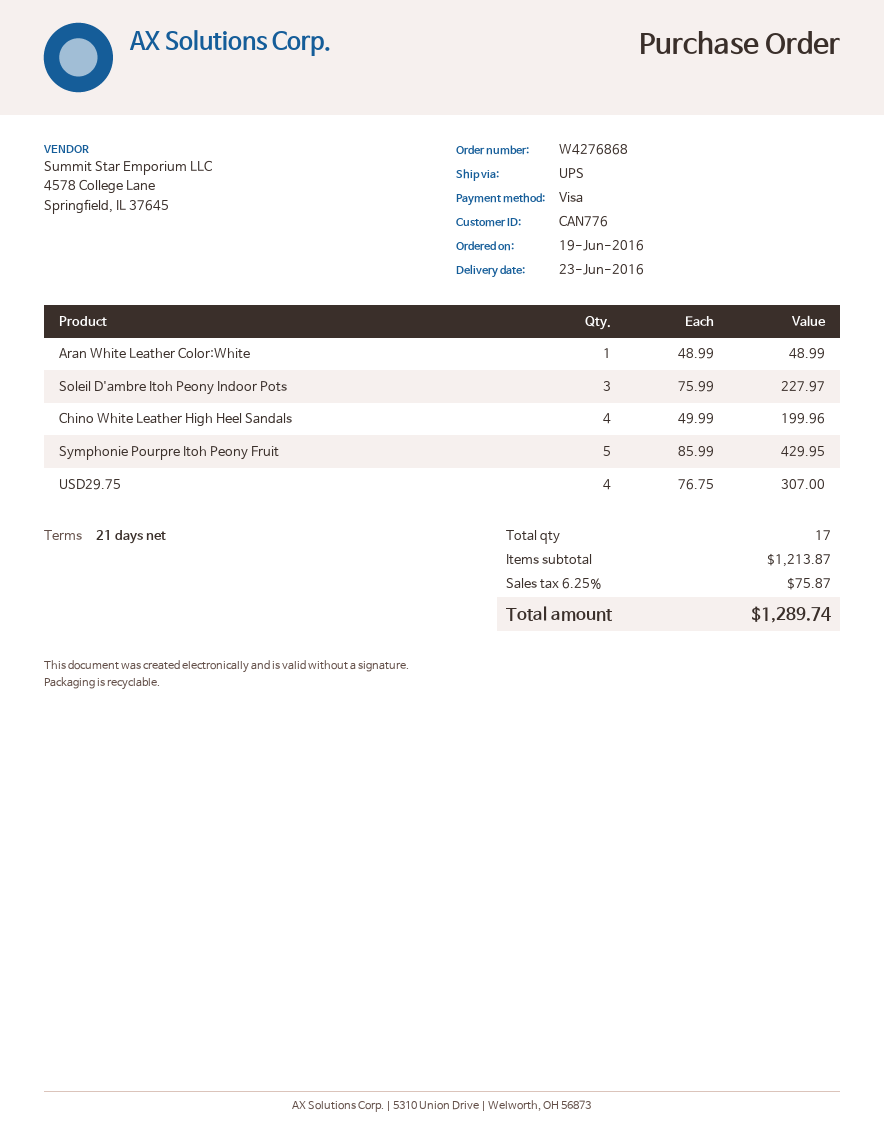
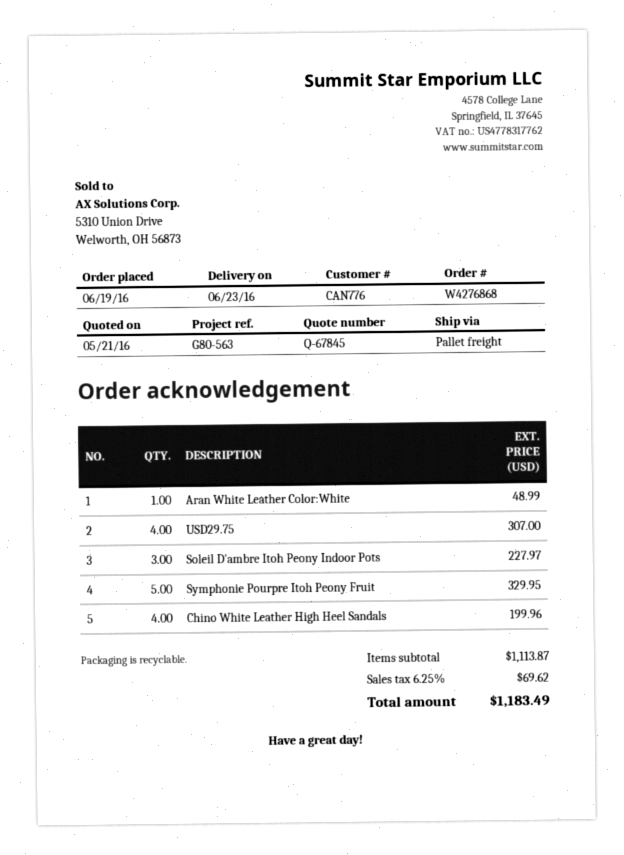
shipping method: UPS -> pallet freight
Symphonie Pourpre Itoh Peony Fruit: 5 for 429.95 -> 5 for 329.95
subtotal: 1213.87 -> 1113.87
tax: 6.25% = 75.87 -> 6.25% = 69.62
total: 1289.74 -> 1183.49

